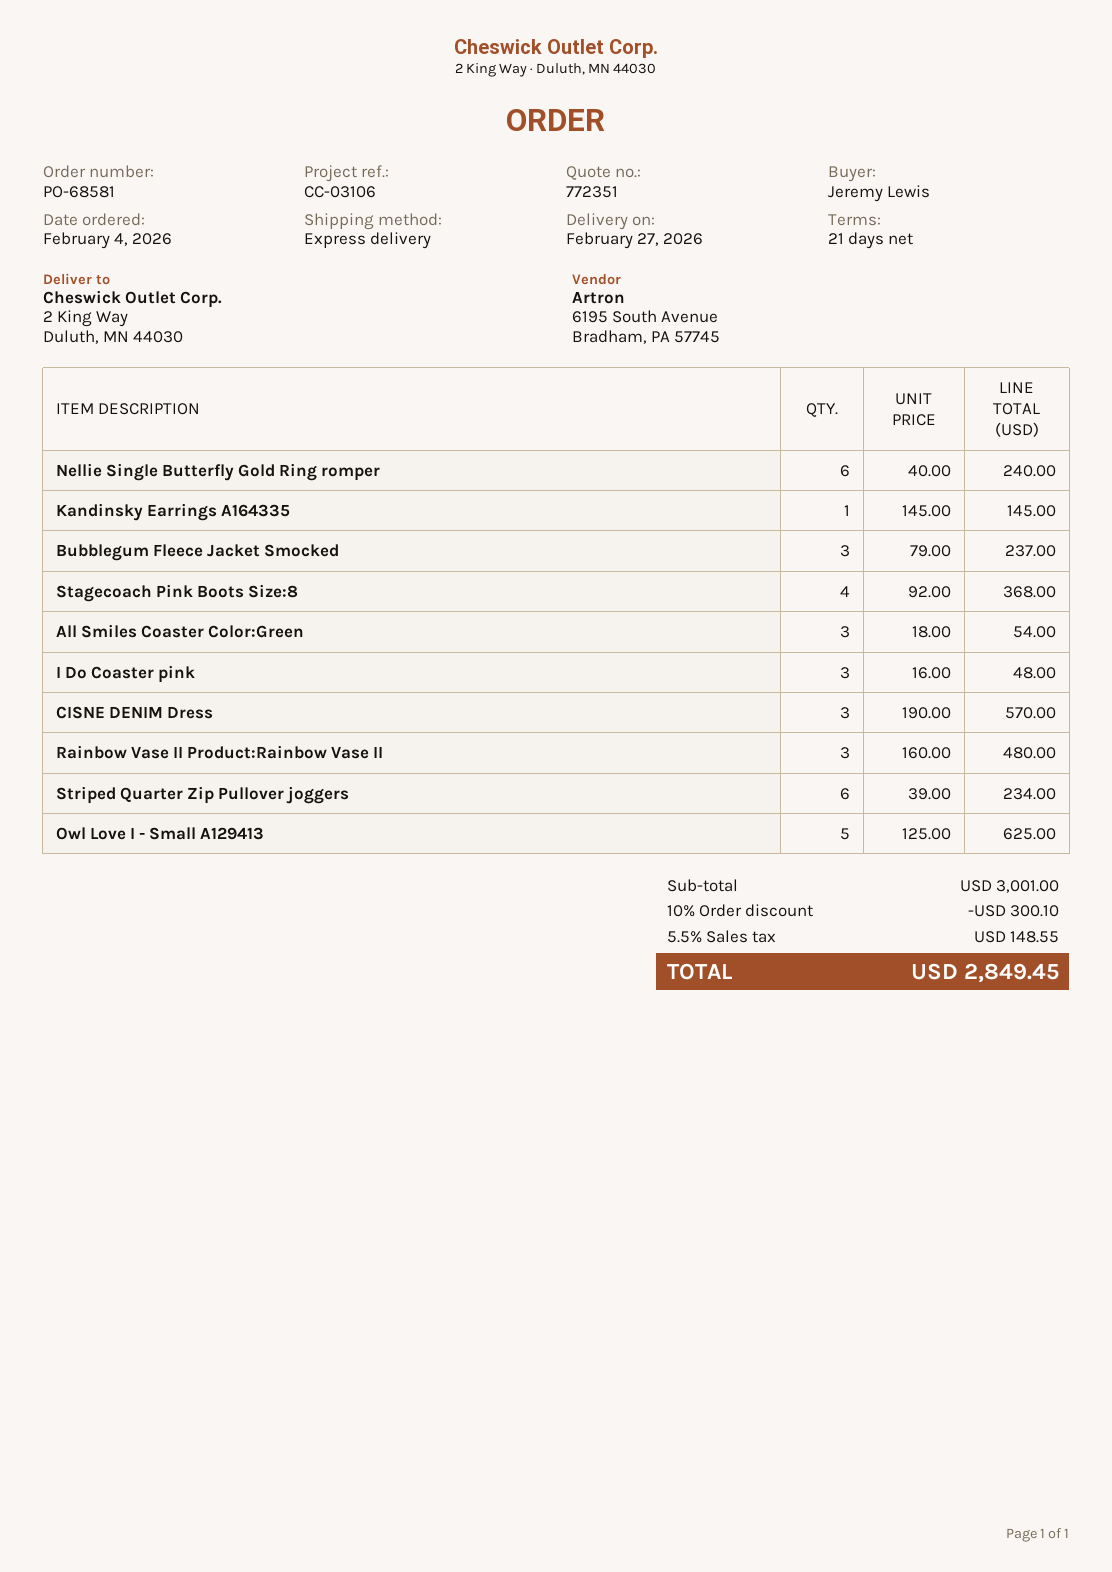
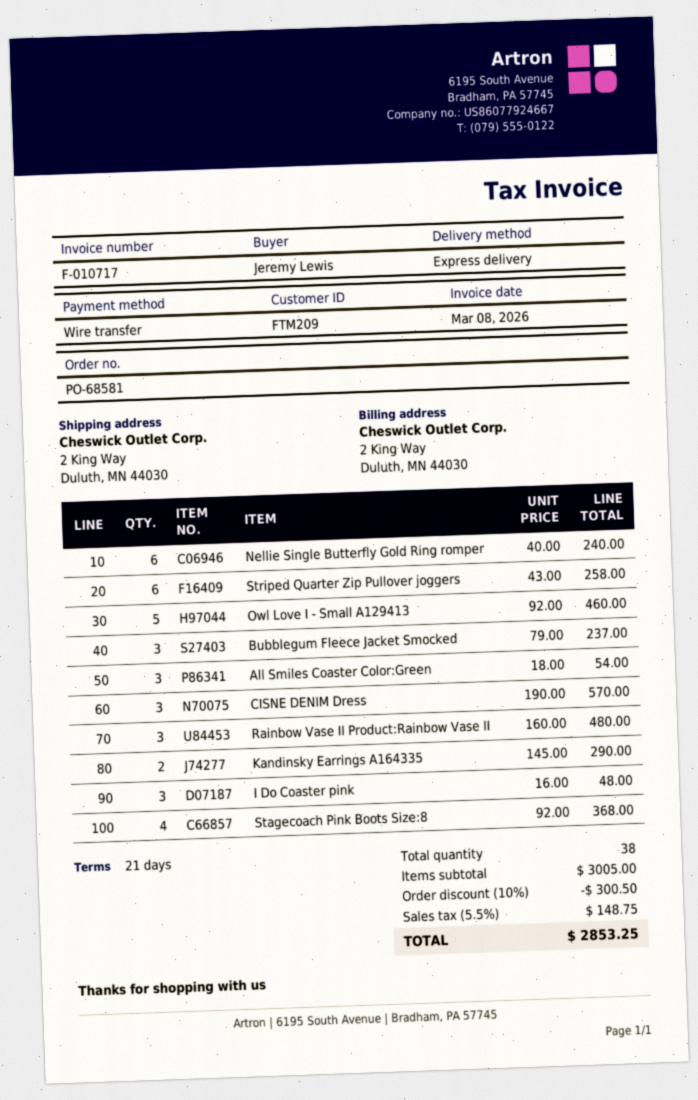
Kandinsky Earrings A164335: 1 x 145.00 = 145.00 -> 2 x 145.00 = 290.00
Striped Quarter Zip Pullover joggers: 6 x 39.00 = 234.00 -> 6 x 43.00 = 258.00
Owl Love I - Small A129413: 5 x 125.00 = 625.00 -> 5 x 92.00 = 460.00
subtotal: 3001.00 -> 3005.00
discount: 10% = 300.10 -> 10% = 300.50
tax: 5.5% = 148.55 -> 5.5% = 148.75
total: 2849.45 -> 2853.25

